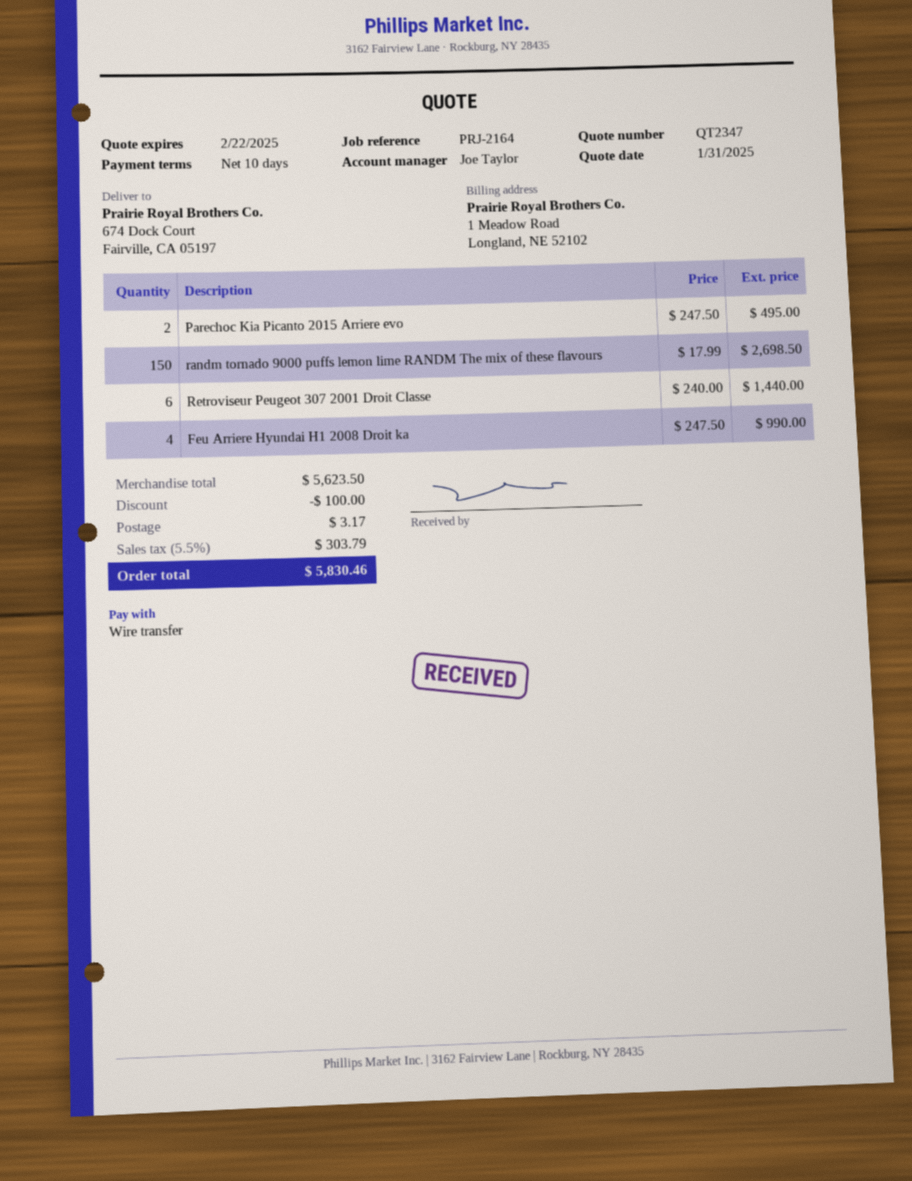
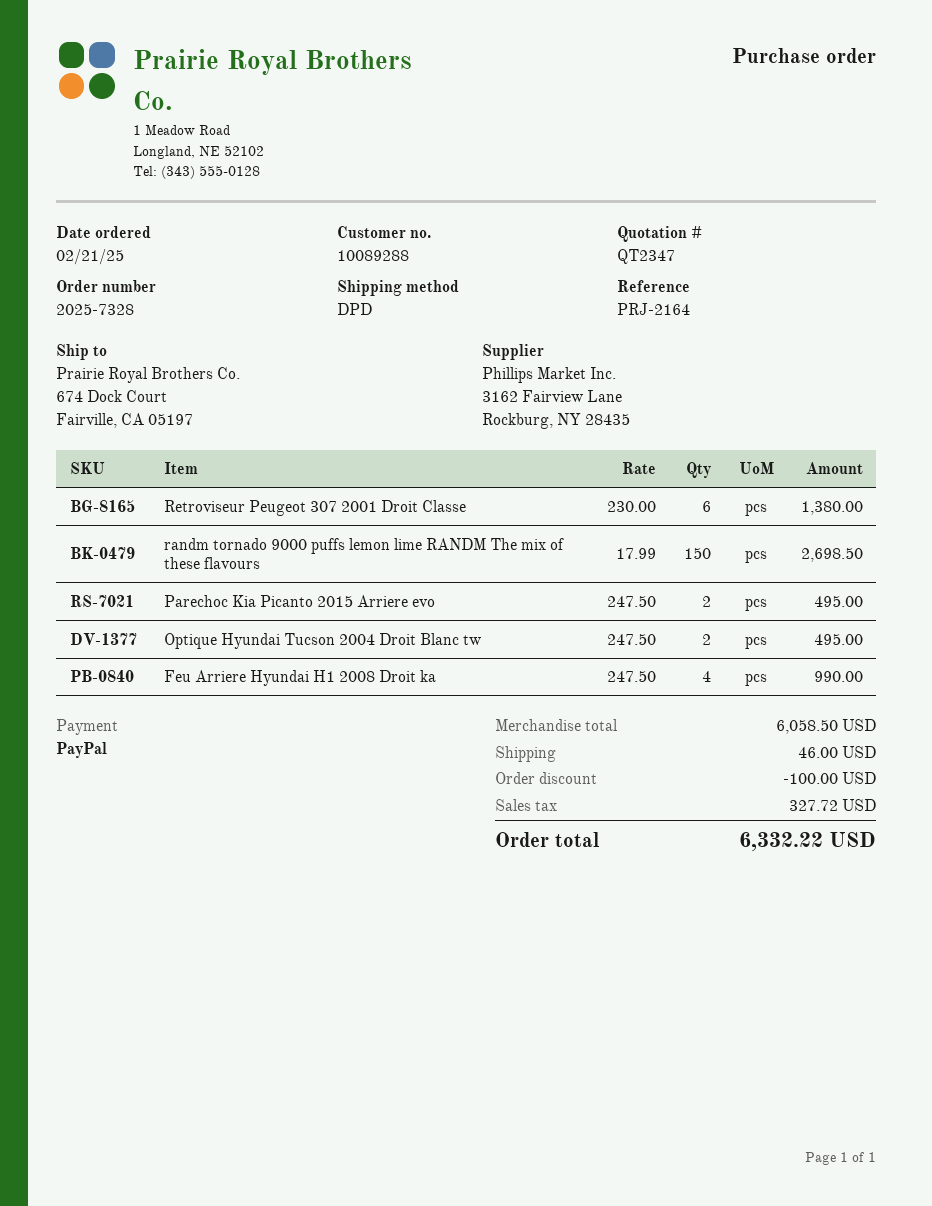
payment method: bank transfer -> PayPal
Retroviseur Peugeot 307 2001 Droit Classe: 6 x 240.00 = 1440.00 -> 6 x 230.00 = 1380.00
Optique Hyundai Tucson 2004 Droit Blanc tw: none -> 2 x 247.50 = 495.00
subtotal: 5623.50 -> 6058.50
shipping: 3.17 -> 46.00
tax: 303.79 -> 327.72
total: 5830.46 -> 6332.22

